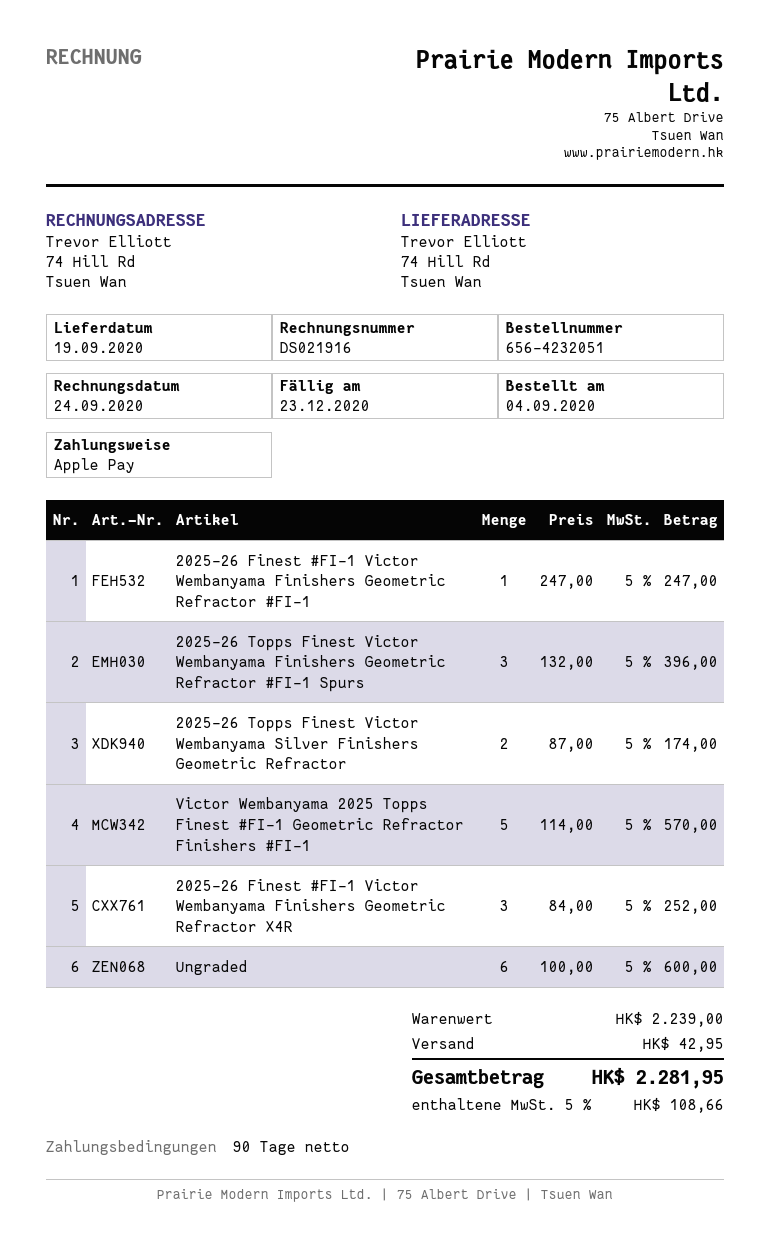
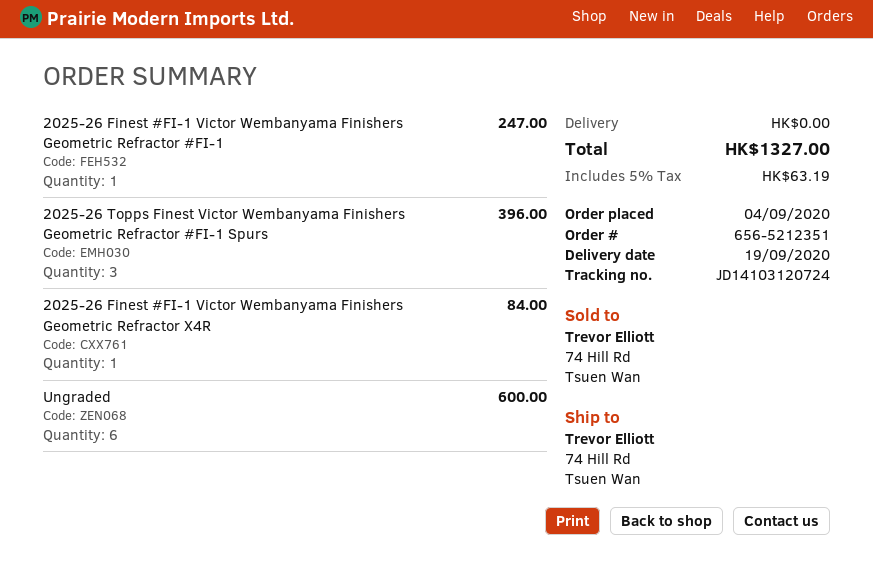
order number: 656-4232051 -> 656-5212351
2025-26 Topps Finest Victor Wembanyama Silver Finishers Geometric Refractor: 2 for 174.00 -> none
Victor Wembanyama 2025 Topps Finest #FI-1 Geometric Refractor Finishers #FI-1: 5 for 570.00 -> none
2025-26 Finest #FI-1 Victor Wembanyama Finishers Geometric Refractor X4R: 3 for 252.00 -> 1 for 84.00
shipping: 42.95 -> 0.00
tax: 5% = 108.66 -> 5% = 63.19
total: 2281.95 -> 1327.00

